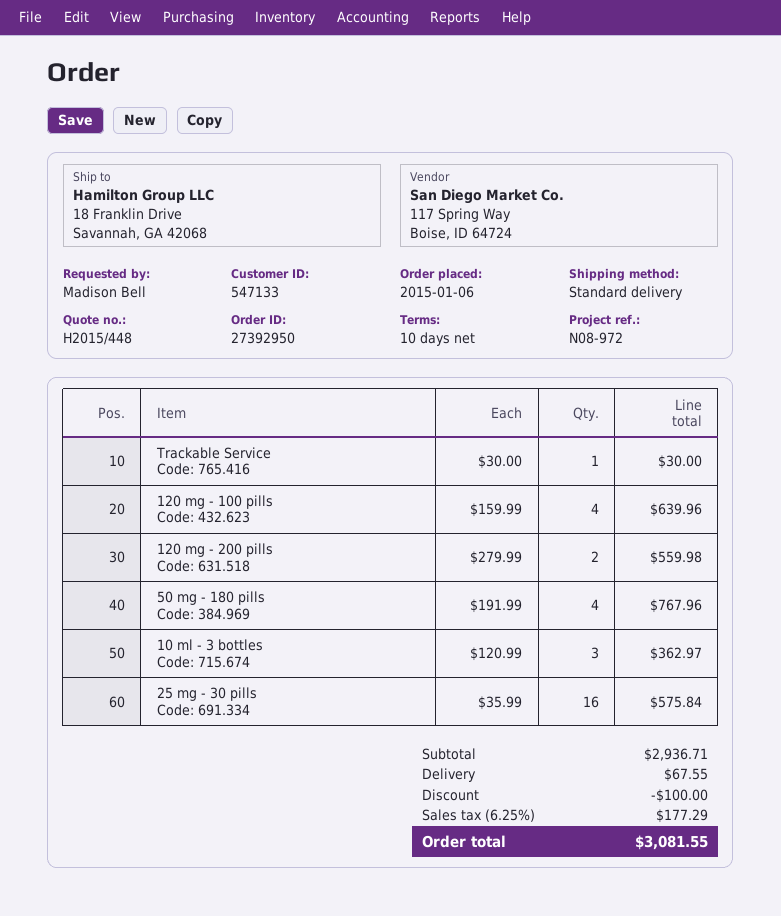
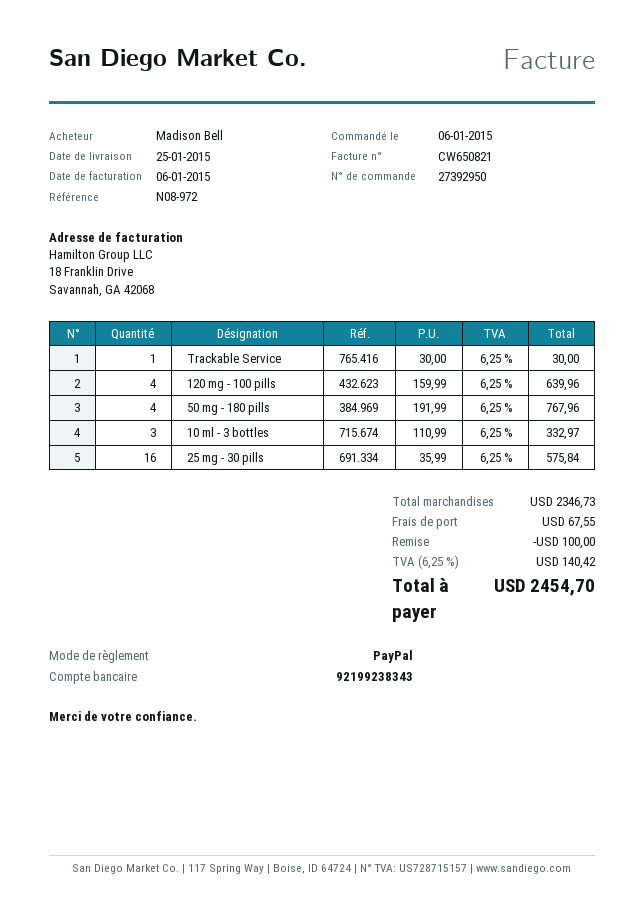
120 mg - 200 pills: 2 x 279.99 = 559.98 -> none
10 ml - 3 bottles: 3 x 120.99 = 362.97 -> 3 x 110.99 = 332.97
subtotal: 2936.71 -> 2346.73
tax: 6.25% = 177.29 -> 6.25% = 140.42
total: 3081.55 -> 2454.70

